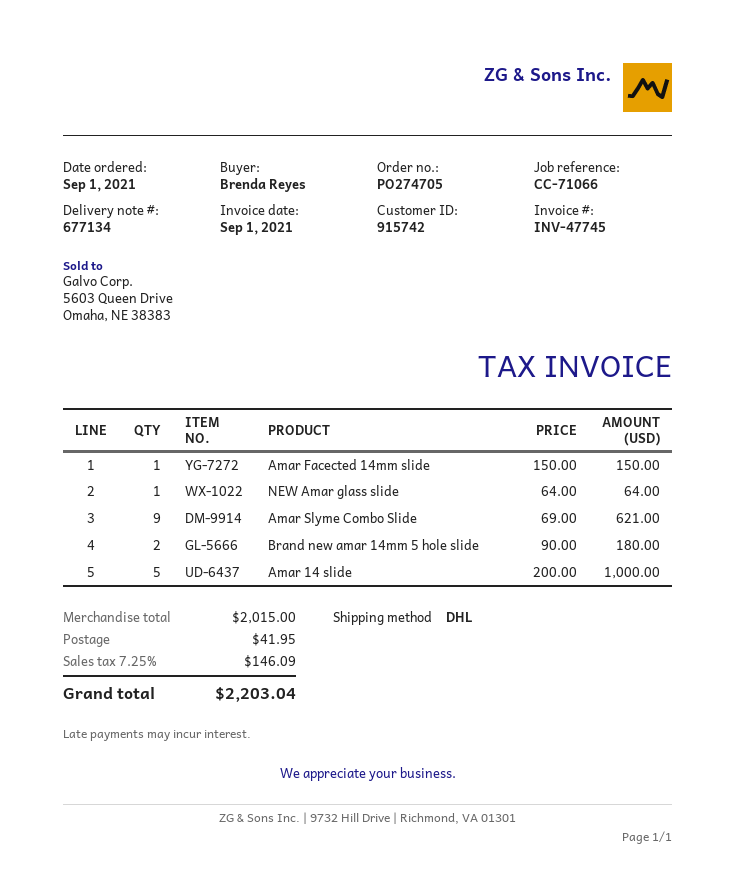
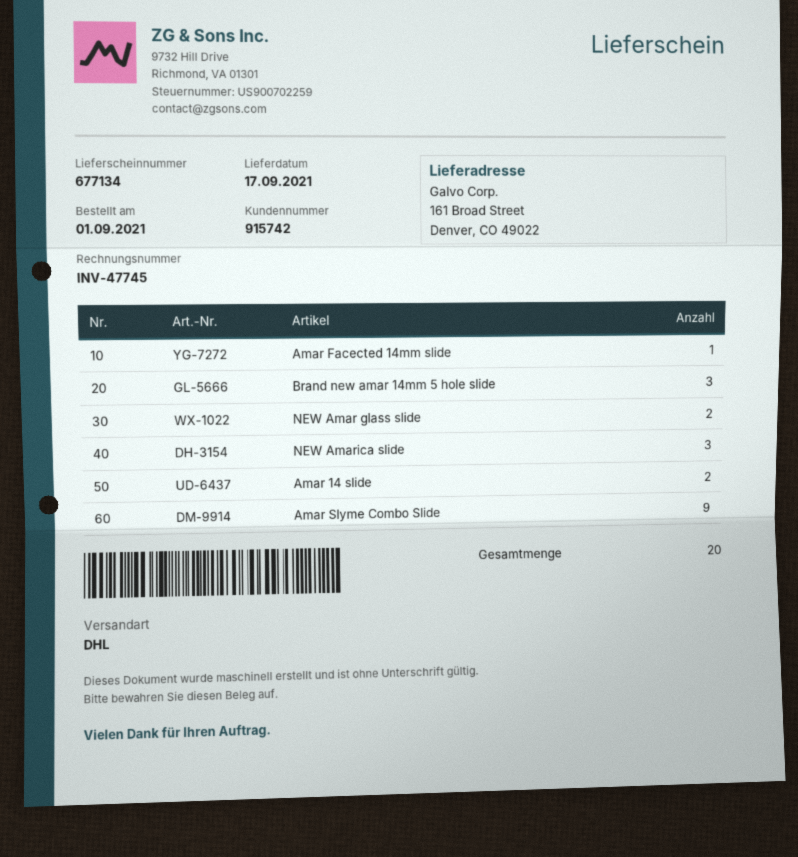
NEW Amar glass slide: 1 -> 2
Brand new amar 14mm 5 hole slide: 2 -> 3
Amar 14 slide: 5 -> 2
NEW Amarica slide: none -> 3

